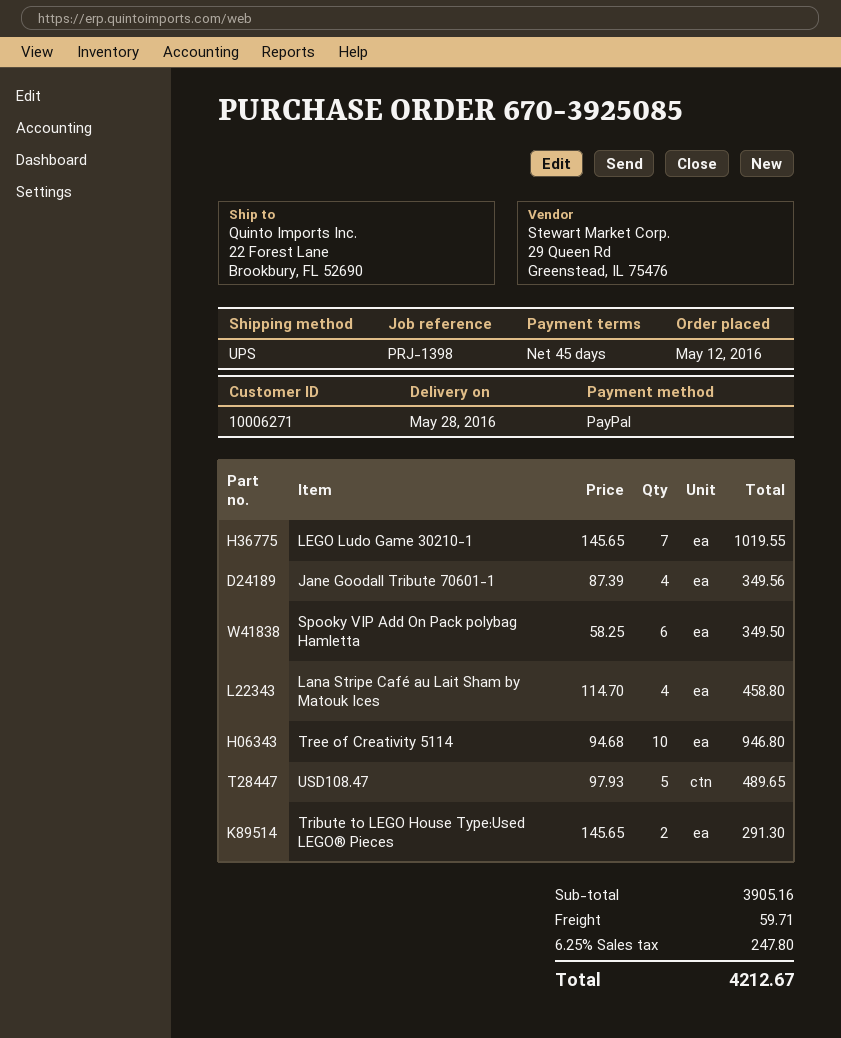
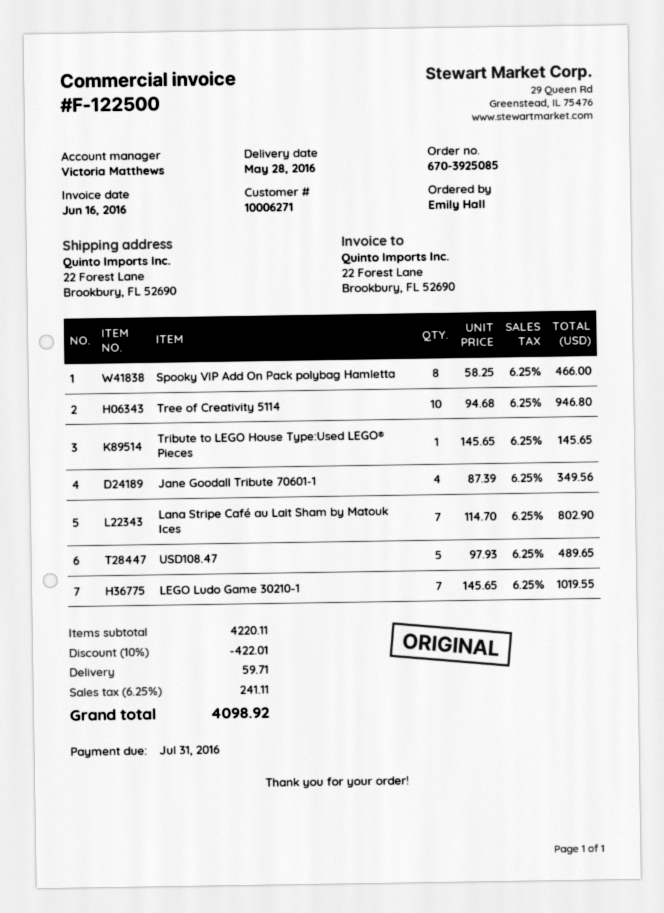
Spooky VIP Add On Pack polybag Hamletta: 6 x 58.25 = 349.50 -> 8 x 58.25 = 466.00
Lana Stripe Café au Lait Sham by Matouk Ices: 4 x 114.70 = 458.80 -> 7 x 114.70 = 802.90
Tribute to LEGO House Type:Used LEGO® Pieces: 2 x 145.65 = 291.30 -> 1 x 145.65 = 145.65
subtotal: 3905.16 -> 4220.11
discount: none -> 10% = 422.01
tax: 6.25% = 247.80 -> 6.25% = 241.11
total: 4212.67 -> 4098.92

